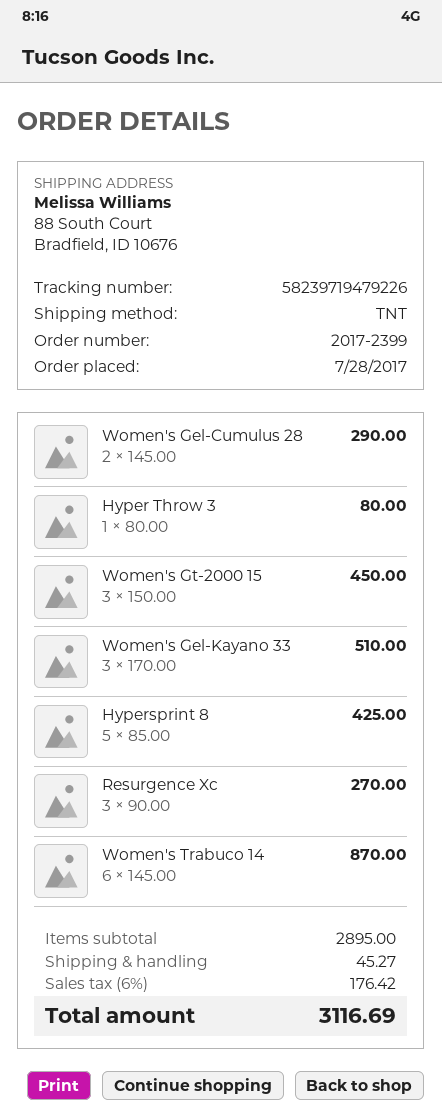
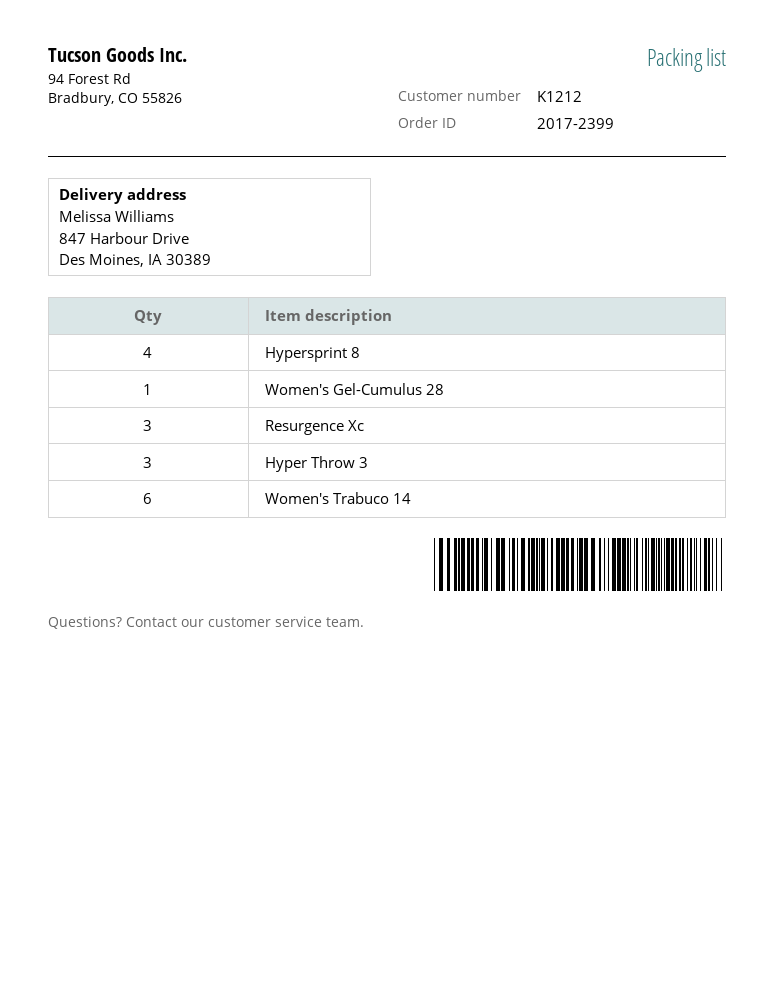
ship to: 88 South Court, Bradfield, ID 10676 -> 847 Harbour Drive, Des Moines, IA 30389
Women's Gel-Cumulus 28: 2 -> 1
Hyper Throw 3: 1 -> 3
Women's Gt-2000 15: 3 -> none
Women's Gel-Kayano 33: 3 -> none
Hypersprint 8: 5 -> 4

